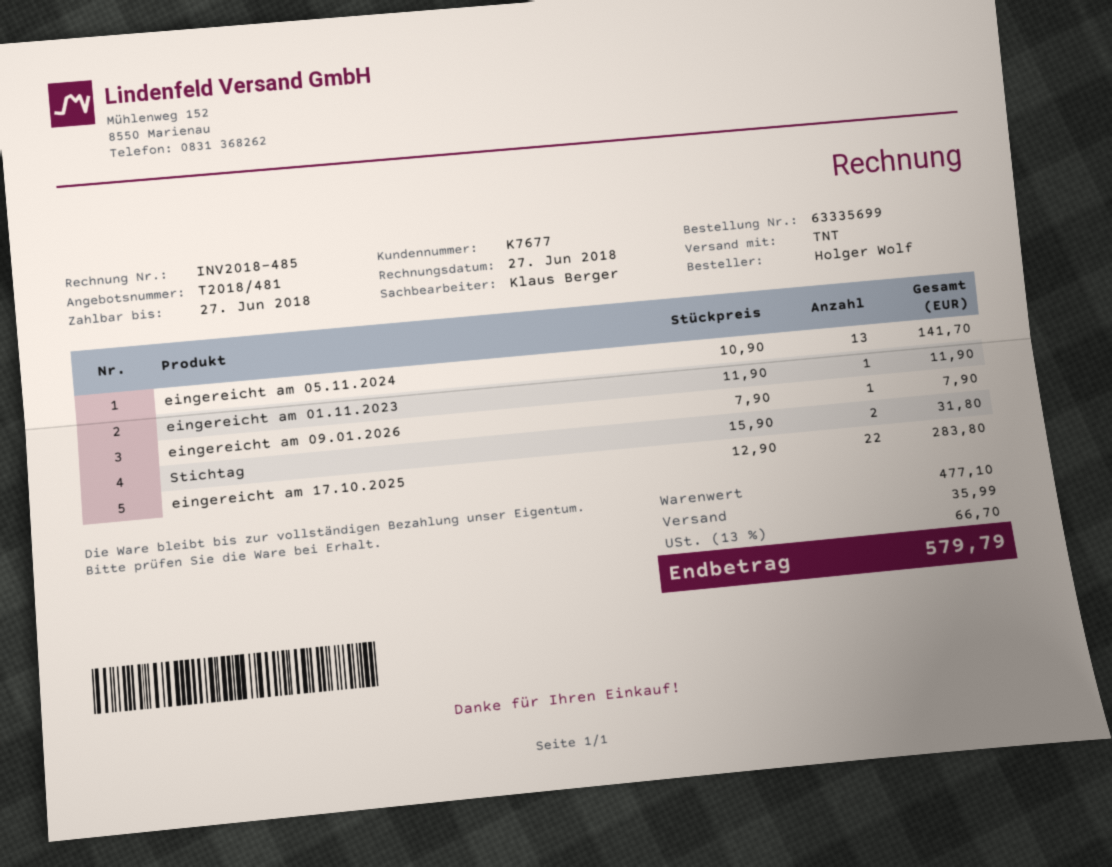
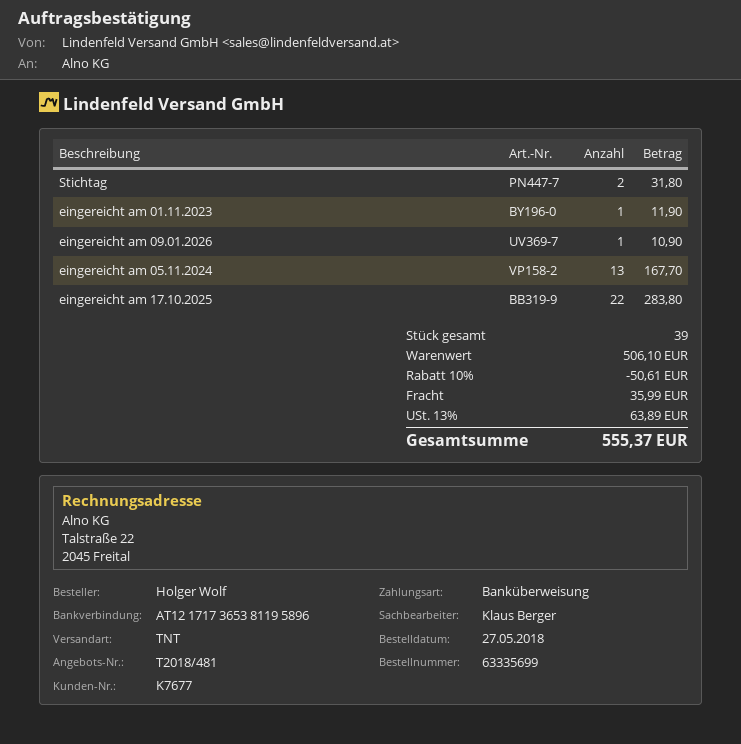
eingereicht am 05.11.2024: 13 for 141.70 -> 13 for 167.70
eingereicht am 09.01.2026: 1 for 7.90 -> 1 for 10.90
subtotal: 477.10 -> 506.10
discount: none -> 10% = 50.61
tax: 13% = 66.70 -> 13% = 63.89
total: 579.79 -> 555.37

